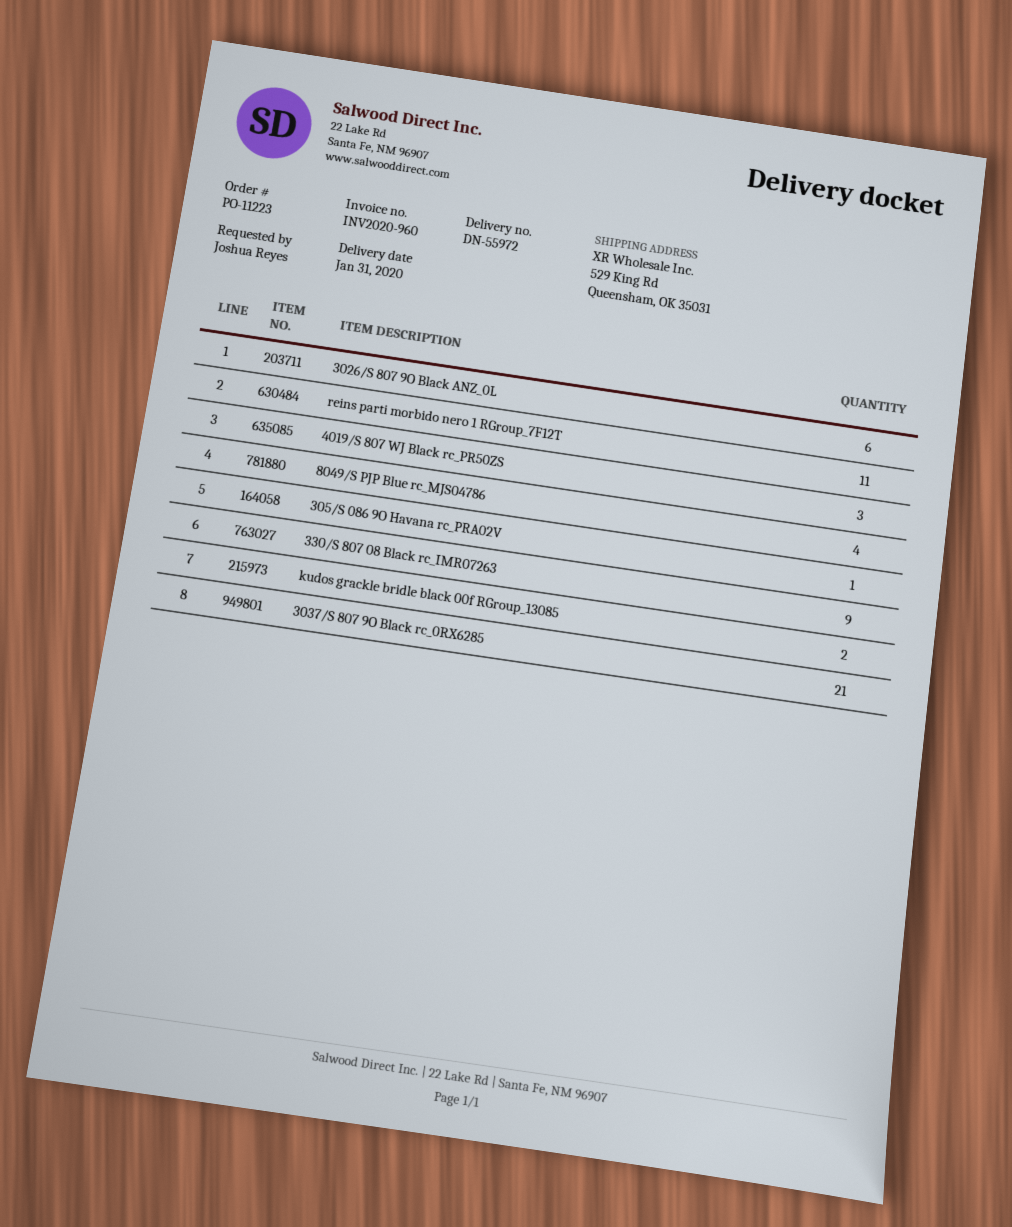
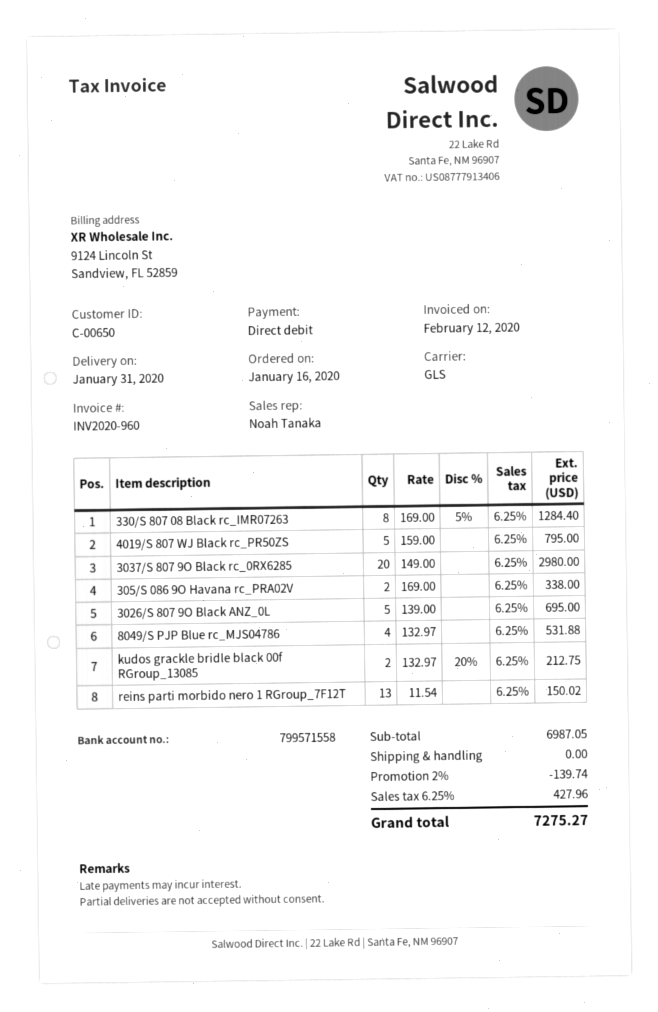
3026/S 807 9O Black ANZ_0L: 6 -> 5
reins parti morbido nero 1 RGroup_7F12T: 11 -> 13
4019/S 807 WJ Black rc_PR50ZS: 3 -> 5
305/S 086 9O Havana rc_PRA02V: 1 -> 2
330/S 807 08 Black rc_IMR07263: 9 -> 8
3037/S 807 9O Black rc_0RX6285: 21 -> 20

